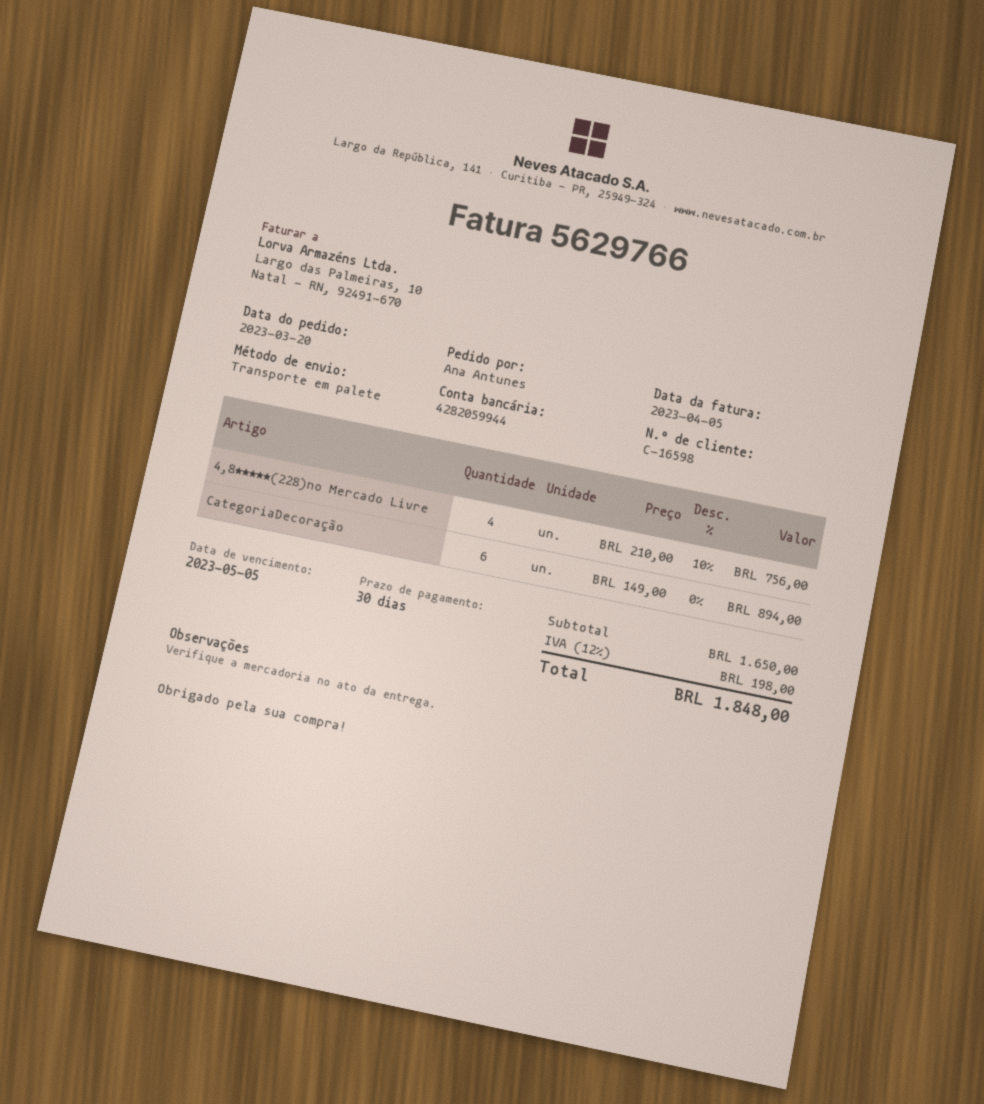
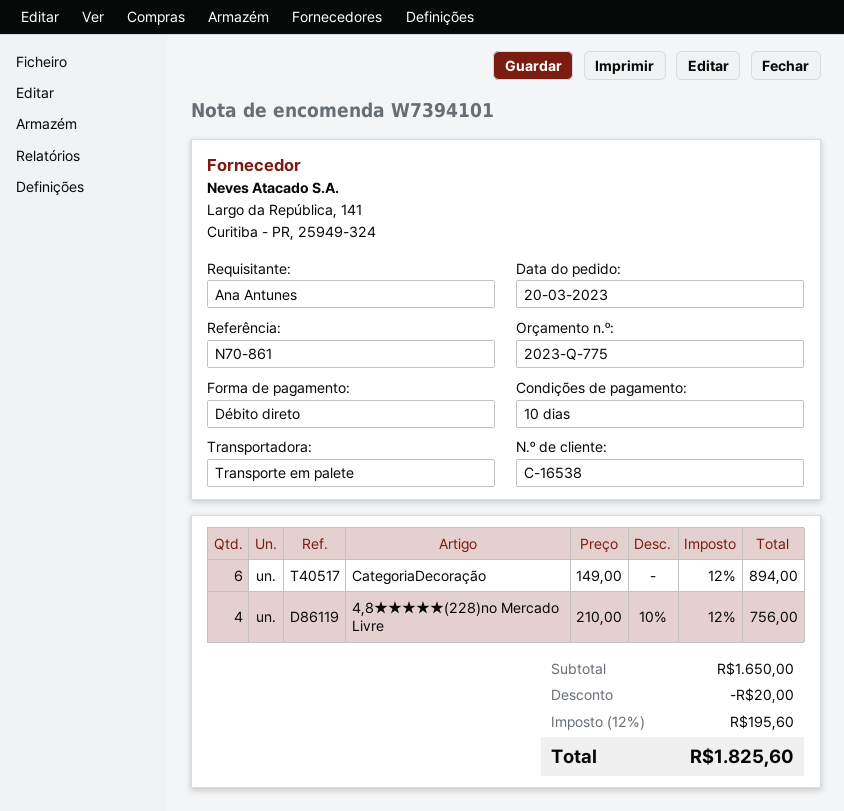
payment terms: 30 days -> 10 days
customer number: C-16598 -> C-16538
discount: none -> 20.00
tax: 12% = 198.00 -> 12% = 195.60
total: 1848.00 -> 1825.60

